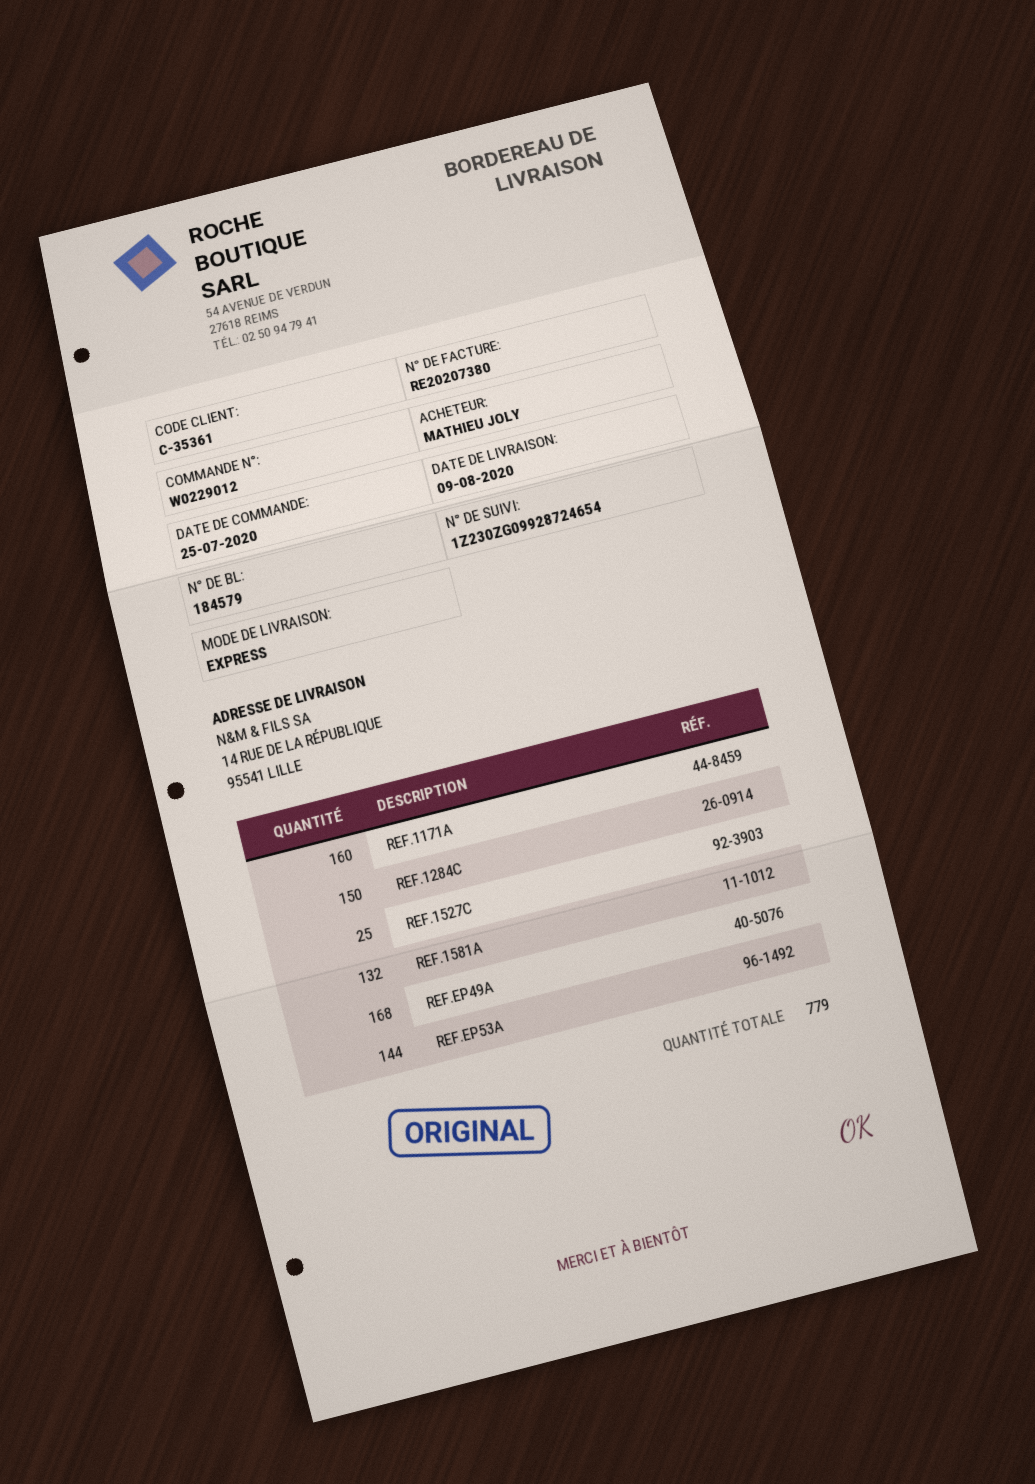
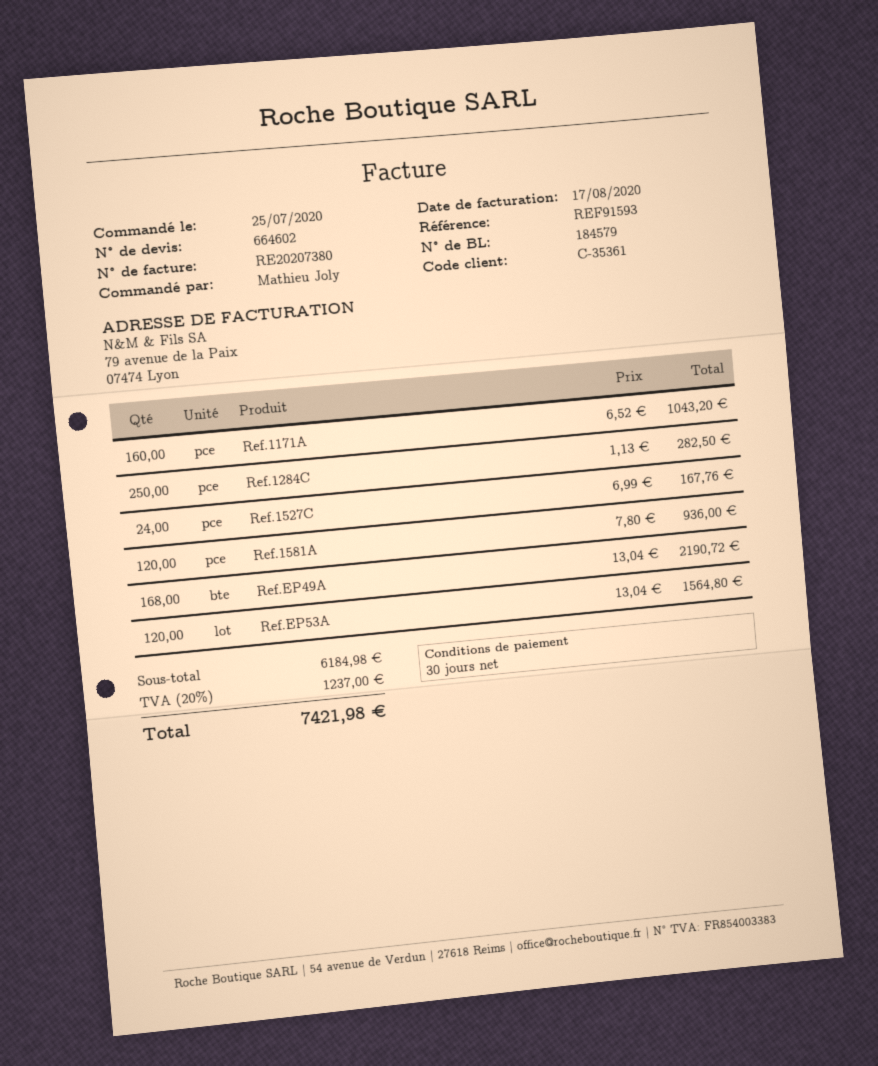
REF.1284C: 150 -> 250
REF.1527C: 25 -> 24
REF.1581A: 132 -> 120
REF.EP53A: 144 -> 120

